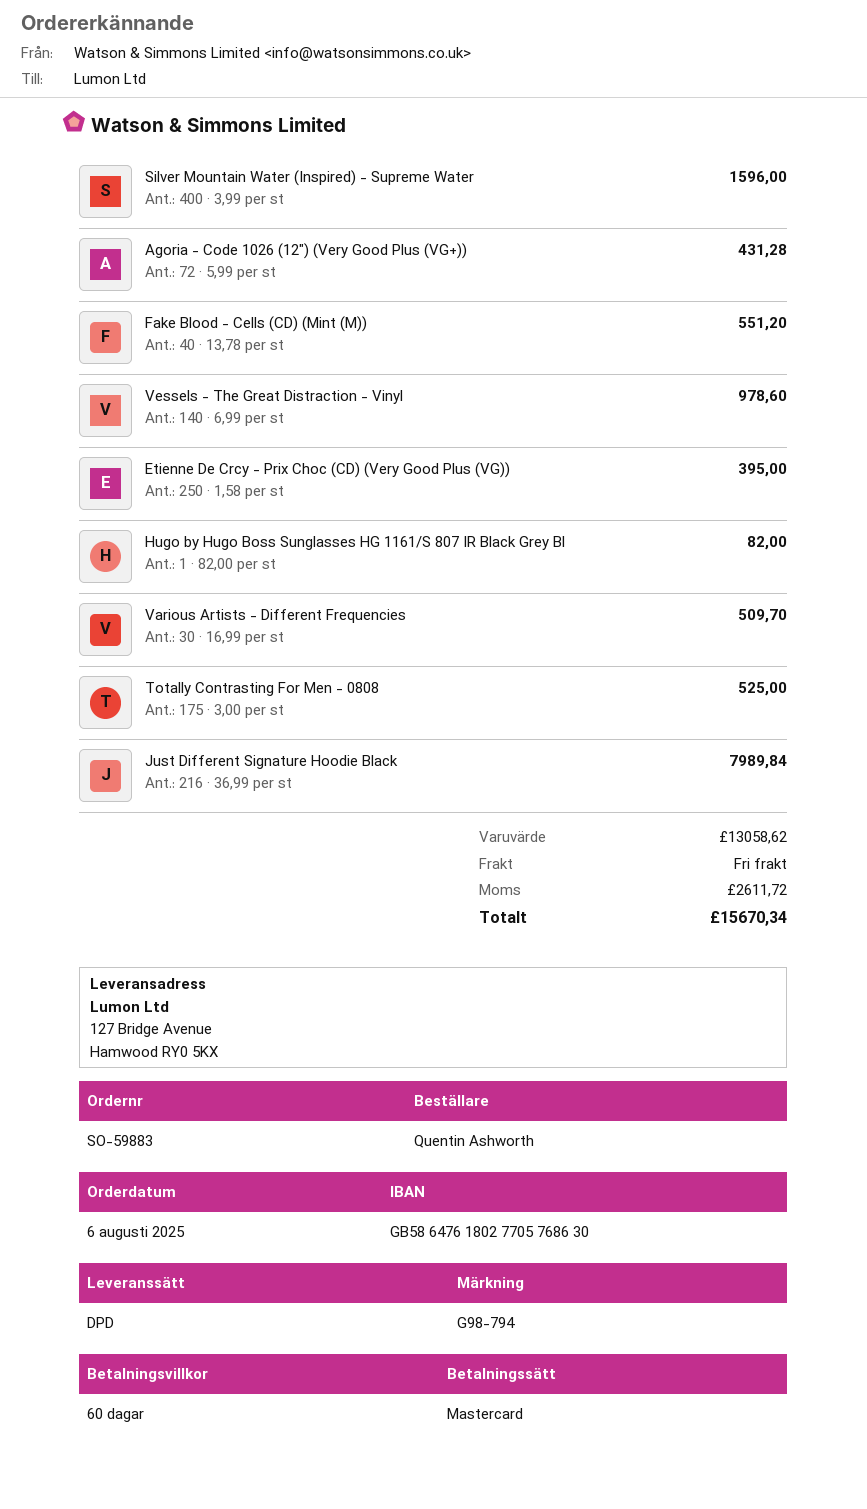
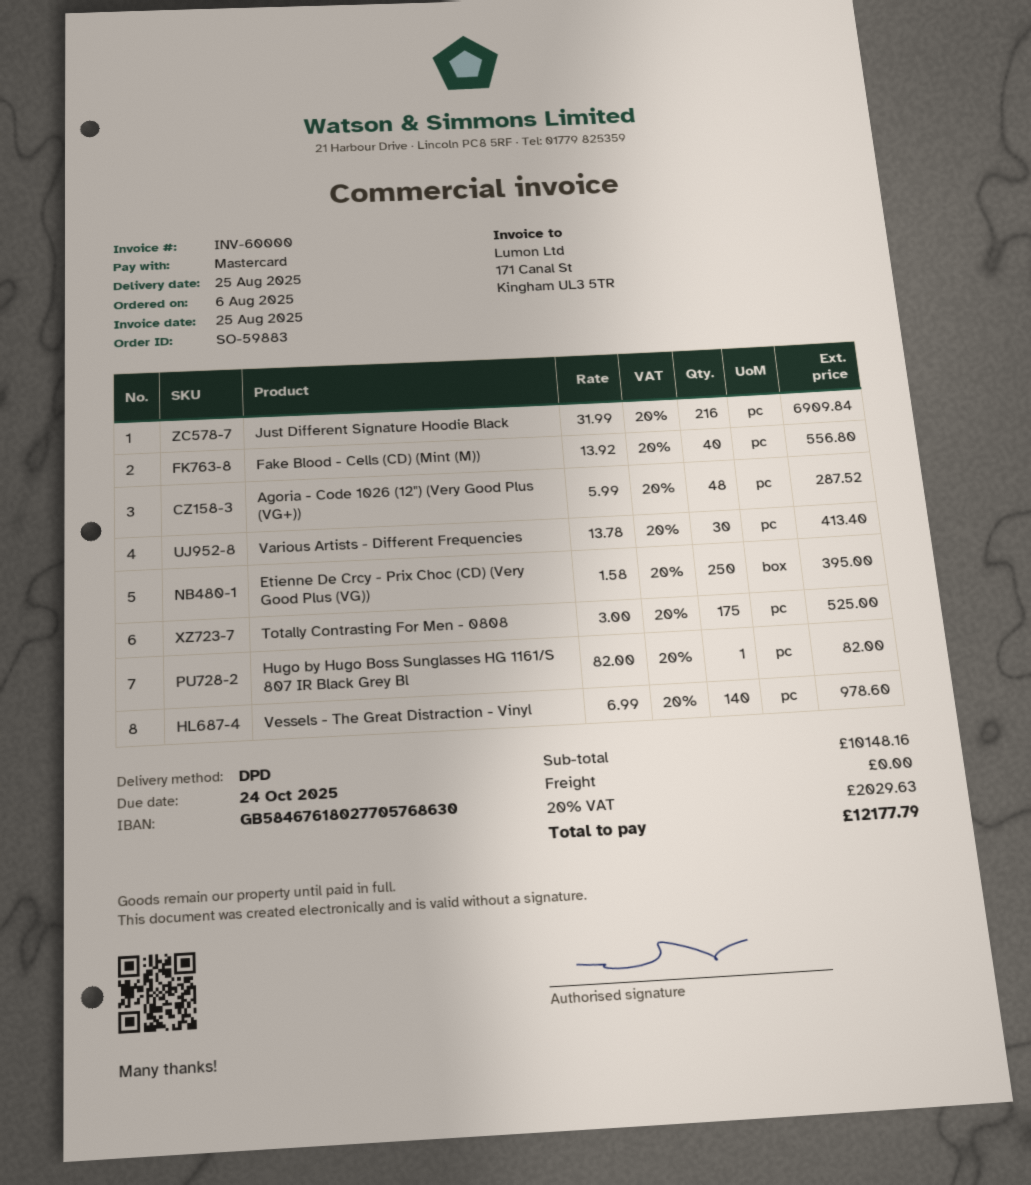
bank account: GB58647618027705768630 -> GB58467618027705768630
Silver Mountain Water (Inspired) - Supreme Water: 400 x 3.99 = 1596.00 -> none
Agoria - Code 1026 (12") (Very Good Plus (VG+)): 72 x 5.99 = 431.28 -> 48 x 5.99 = 287.52
Fake Blood - Cells (CD) (Mint (M)): 40 x 13.78 = 551.20 -> 40 x 13.92 = 556.80
Various Artists - Different Frequencies: 30 x 16.99 = 509.70 -> 30 x 13.78 = 413.40
Just Different Signature Hoodie Black: 216 x 36.99 = 7989.84 -> 216 x 31.99 = 6909.84
subtotal: 13058.62 -> 10148.16
tax: 2611.72 -> 2029.63
total: 15670.34 -> 12177.79

